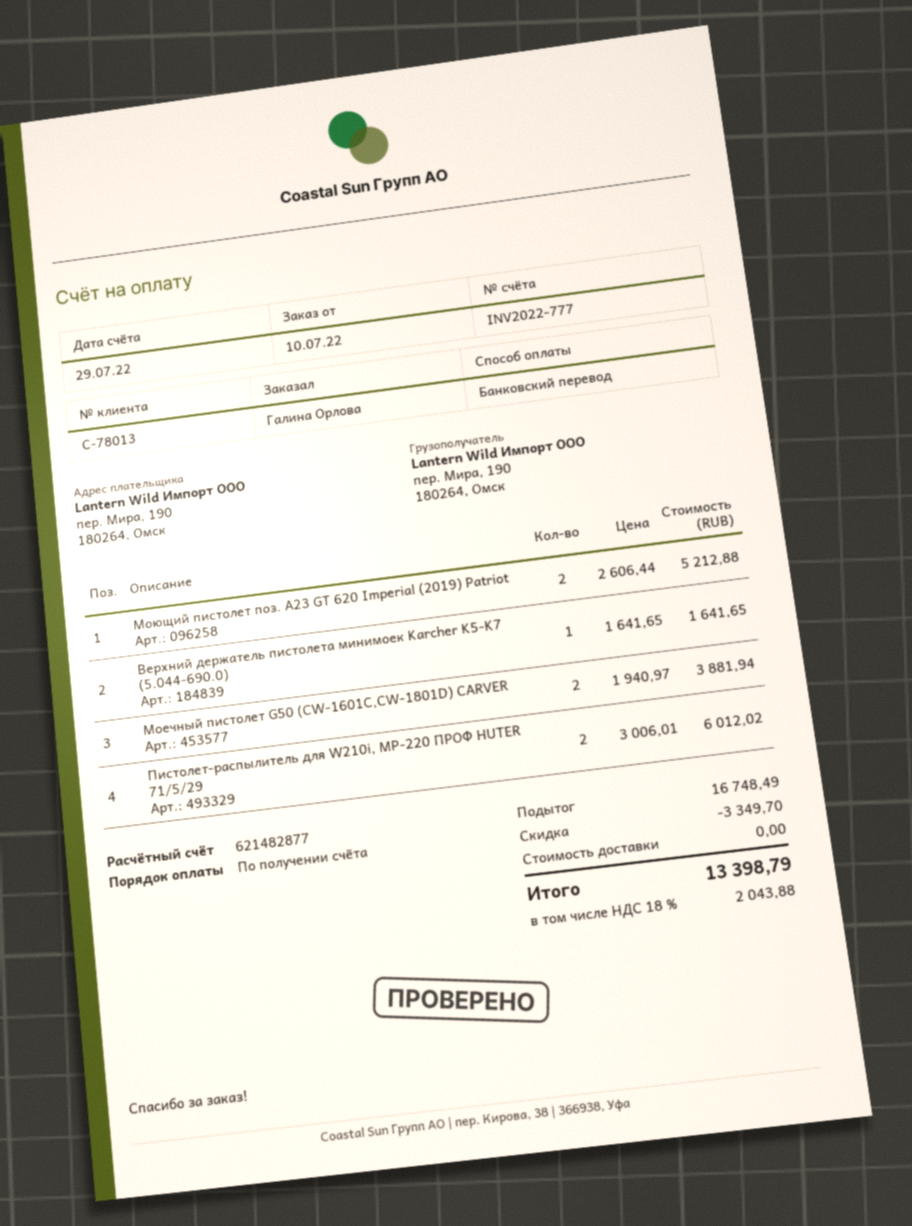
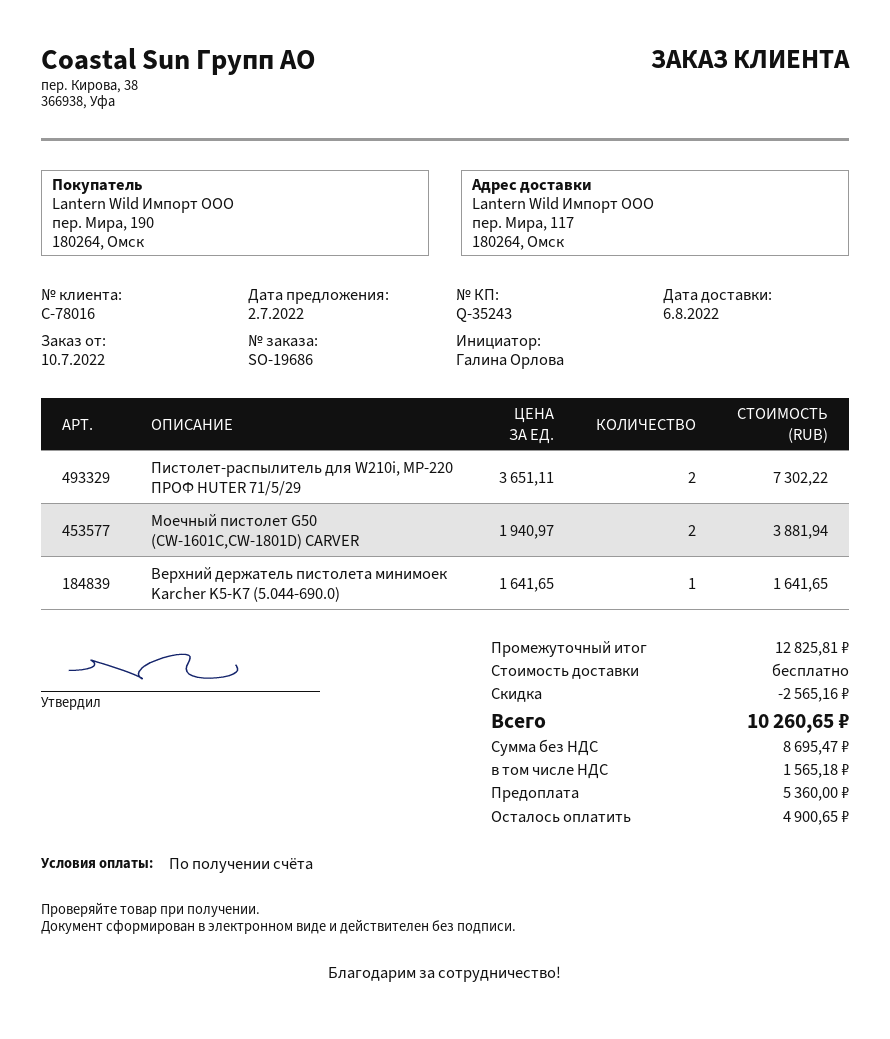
customer number: C-78013 -> C-78016
ship to: пер. Мира, 190, 180264, Омск -> пер. Мира, 117, 180264, Омск
Моющий пистолет поз. A23 GT 620 Imperial (2019) Patriot: 2 x 2606.44 = 5212.88 -> none
Пистолет-распылитель для W210i, МР-220 ПРОФ HUTER 71/5/29: 2 x 3006.01 = 6012.02 -> 2 x 3651.11 = 7302.22
subtotal: 16748.49 -> 12825.81
discount: 3349.70 -> 2565.16
tax: 2043.88 -> 1565.18
total: 13398.79 -> 10260.65

